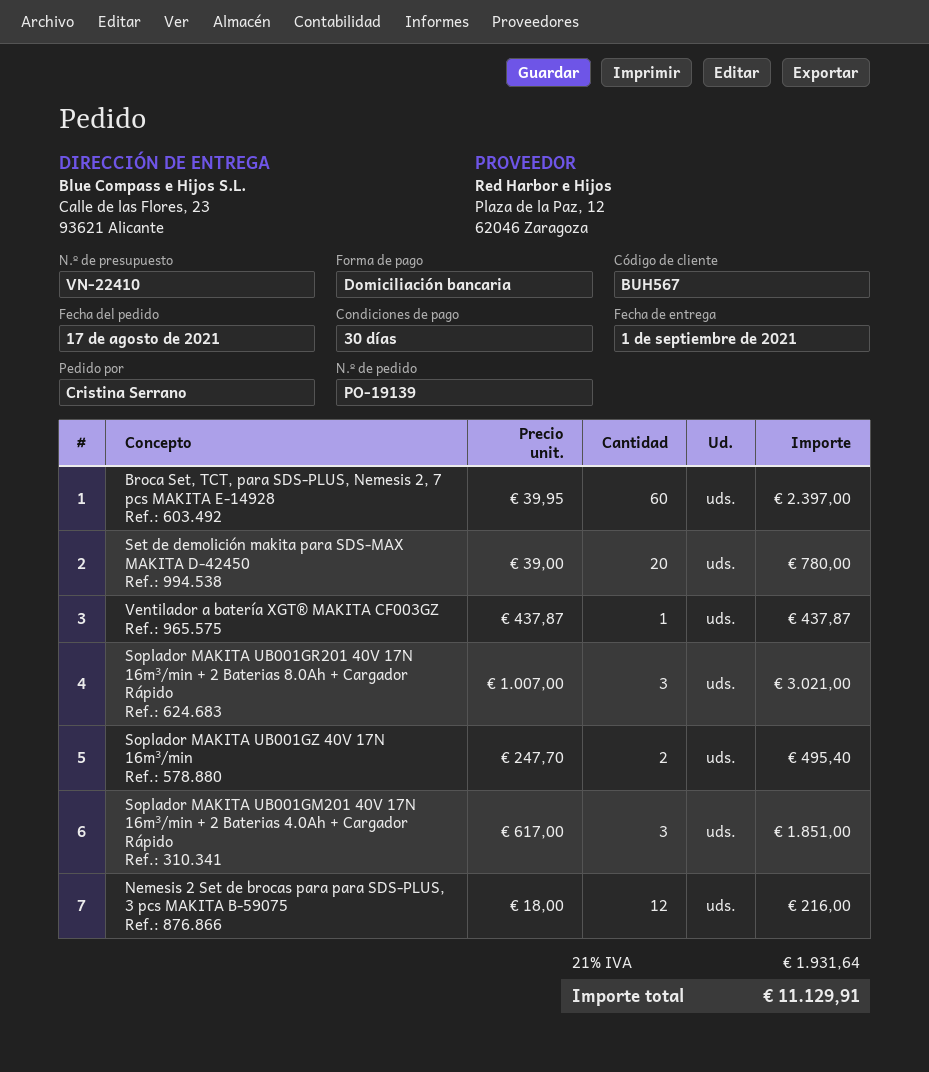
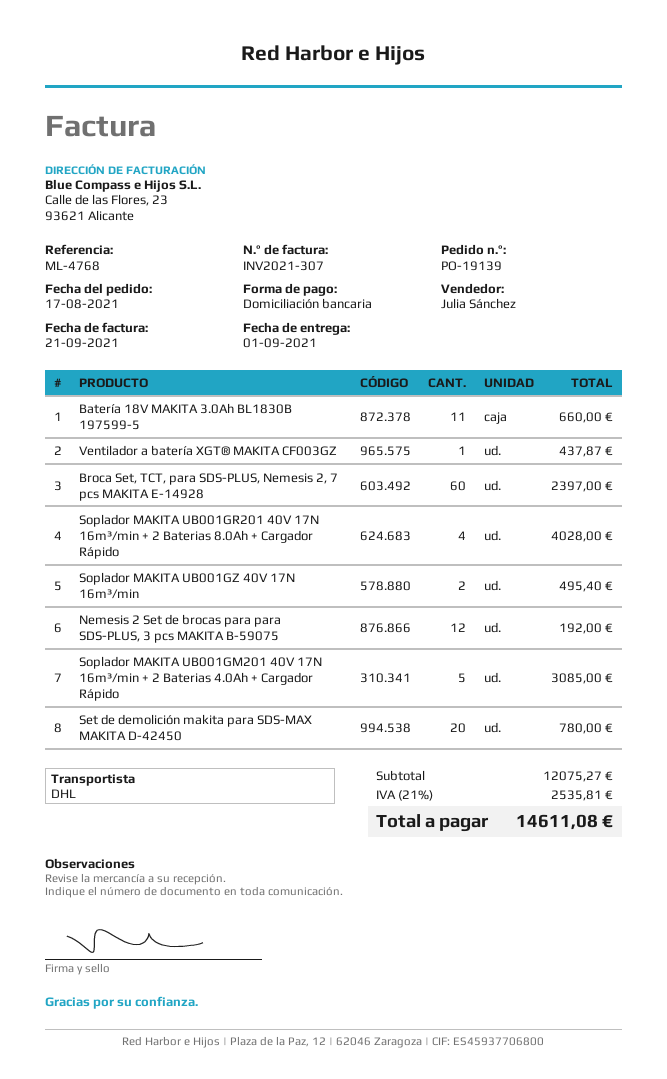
Soplador MAKITA UB001GR201 40V 17N 16m³/min + 2 Baterias 8.0Ah + Cargador Rápido: 3 for 3021.00 -> 4 for 4028.00
Soplador MAKITA UB001GM201 40V 17N 16m³/min + 2 Baterias 4.0Ah + Cargador Rápido: 3 for 1851.00 -> 5 for 3085.00
Nemesis 2 Set de brocas para para SDS-PLUS, 3 pcs MAKITA B-59075: 12 for 216.00 -> 12 for 192.00
Batería 18V MAKITA 3.0Ah BL1830B 197599-5: none -> 11 for 660.00
tax: 21% = 1931.64 -> 21% = 2535.81
total: 11129.91 -> 14611.08

